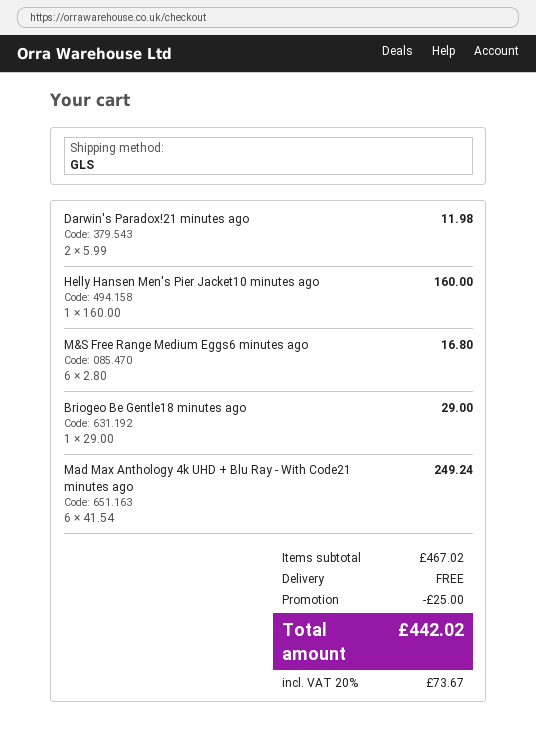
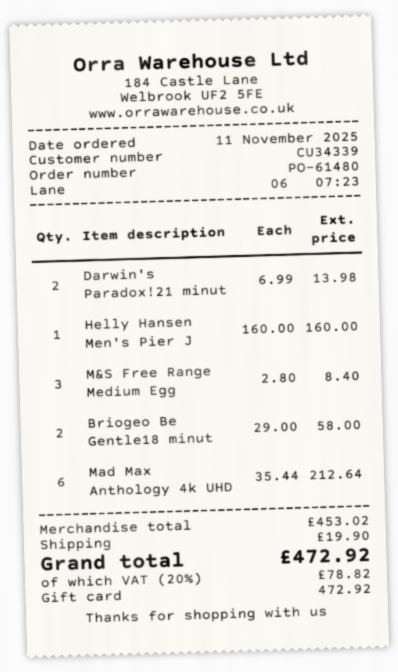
Darwin's Paradox!21 minutes ago: 2 x 5.99 = 11.98 -> 2 x 6.99 = 13.98
M&S Free Range Medium Eggs6 minutes ago: 6 x 2.80 = 16.80 -> 3 x 2.80 = 8.40
Briogeo Be Gentle18 minutes ago: 1 x 29.00 = 29.00 -> 2 x 29.00 = 58.00
Mad Max Anthology 4k UHD + Blu Ray - With Code21 minutes ago: 6 x 41.54 = 249.24 -> 6 x 35.44 = 212.64
subtotal: 467.02 -> 453.02
discount: 25.00 -> none
shipping: 0.00 -> 19.90
tax: 20% = 73.67 -> 20% = 78.82
total: 442.02 -> 472.92

